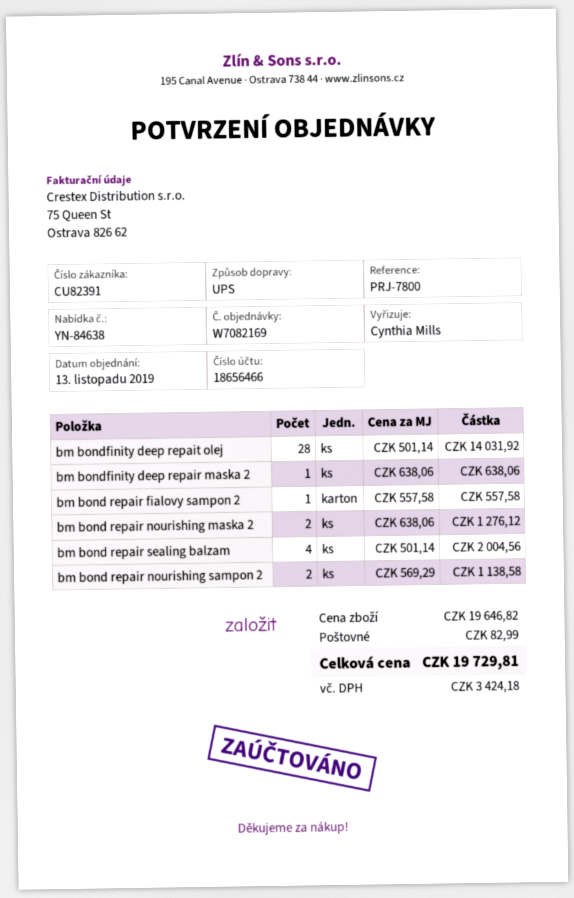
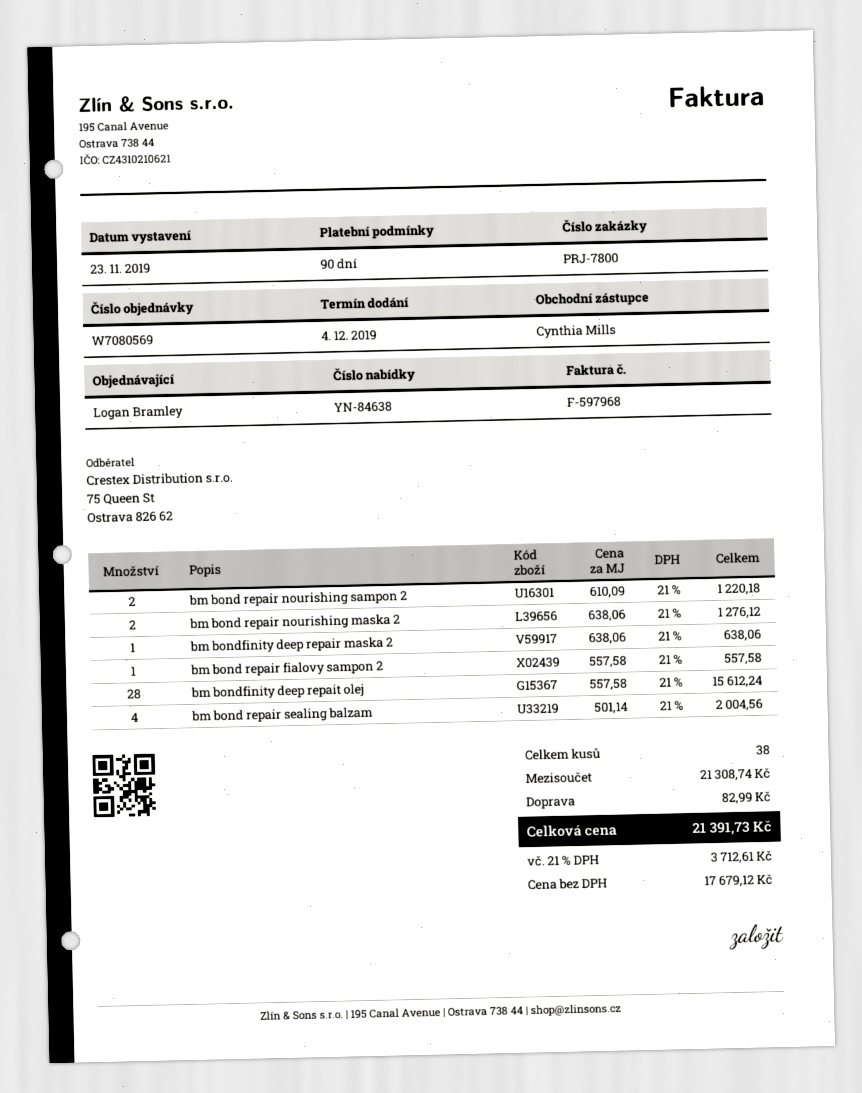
order number: W7082169 -> W7080569
bm bondfinity deep repait olej: 28 x 501.14 = 14031.92 -> 28 x 557.58 = 15612.24
bm bond repair nourishing sampon 2: 2 x 569.29 = 1138.58 -> 2 x 610.09 = 1220.18
subtotal: 19646.82 -> 21308.74
tax: 3424.18 -> 3712.61
total: 19729.81 -> 21391.73

